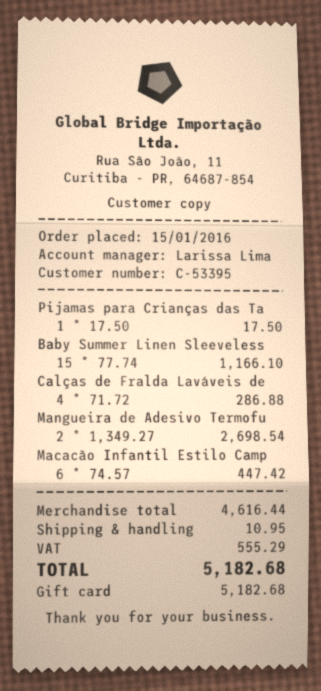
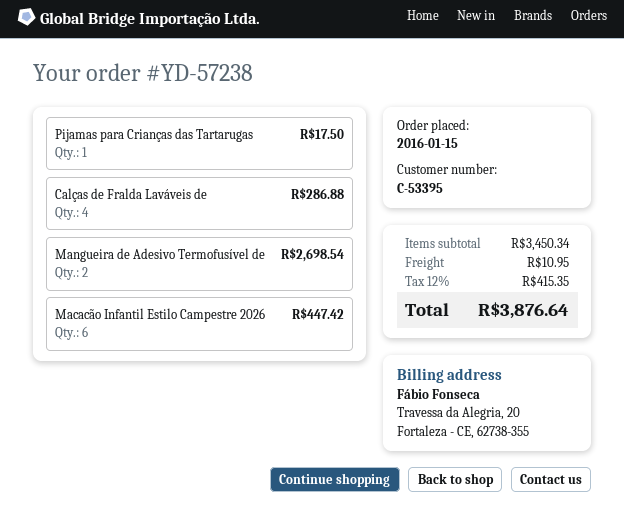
Baby Summer Linen Sleeveless: 15 for 1166.10 -> none
subtotal: 4616.44 -> 3450.34
tax: 555.29 -> 415.35
total: 5182.68 -> 3876.64

